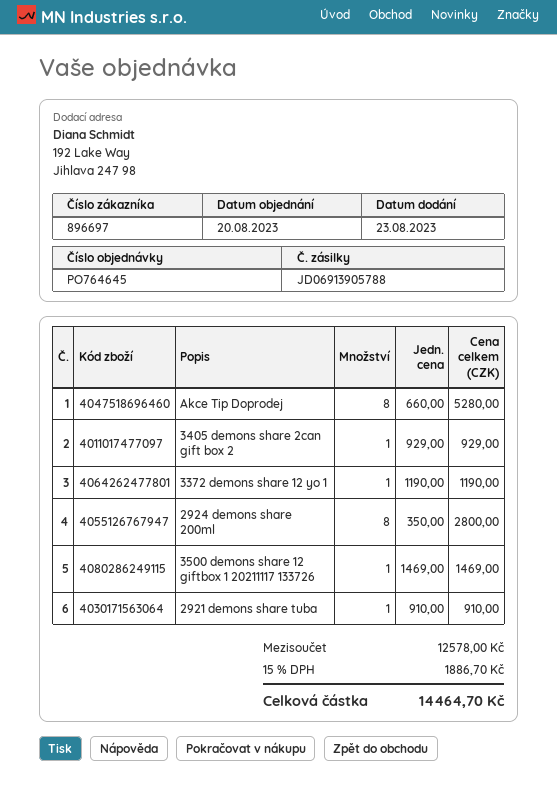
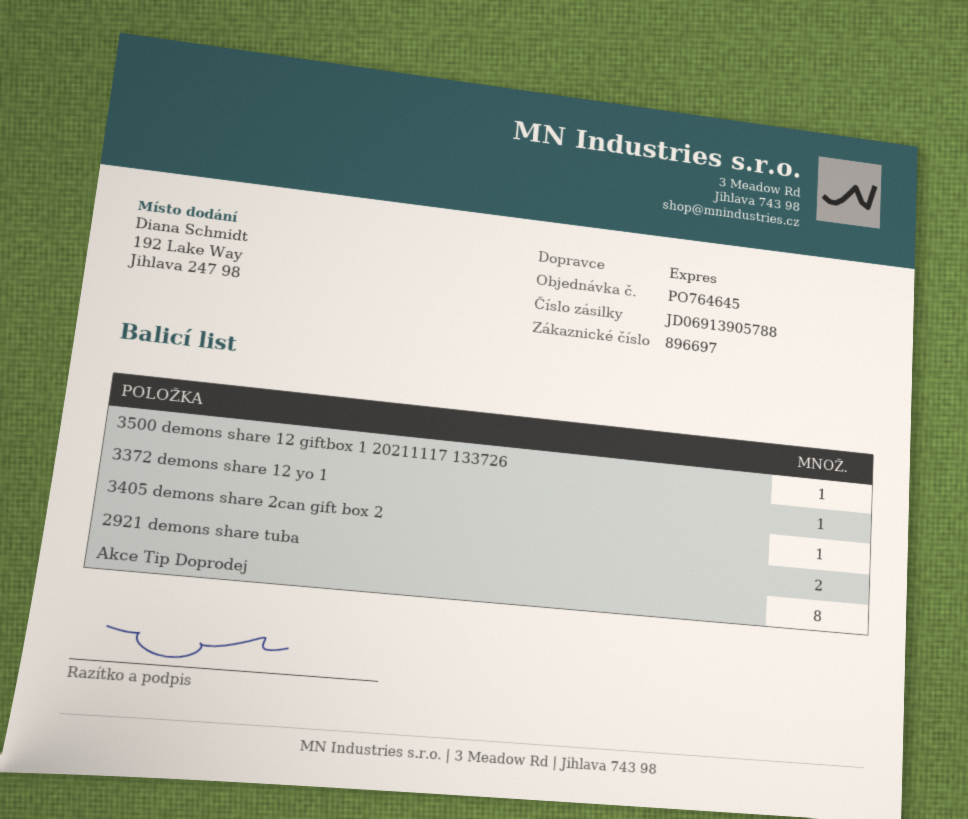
2924 demons share 200ml: 8 -> none
2921 demons share tuba: 1 -> 2

